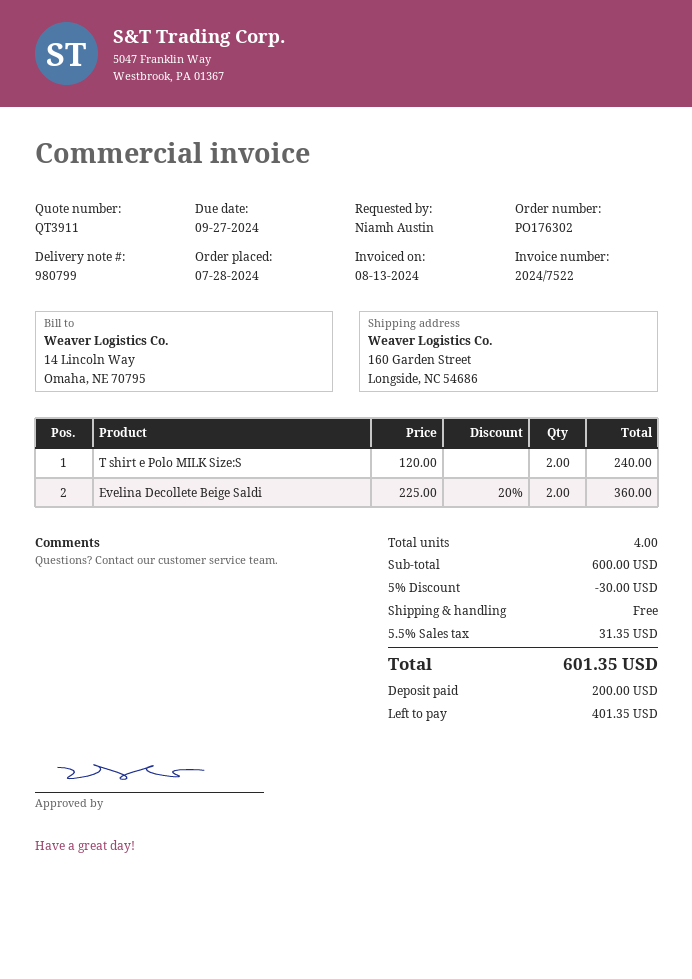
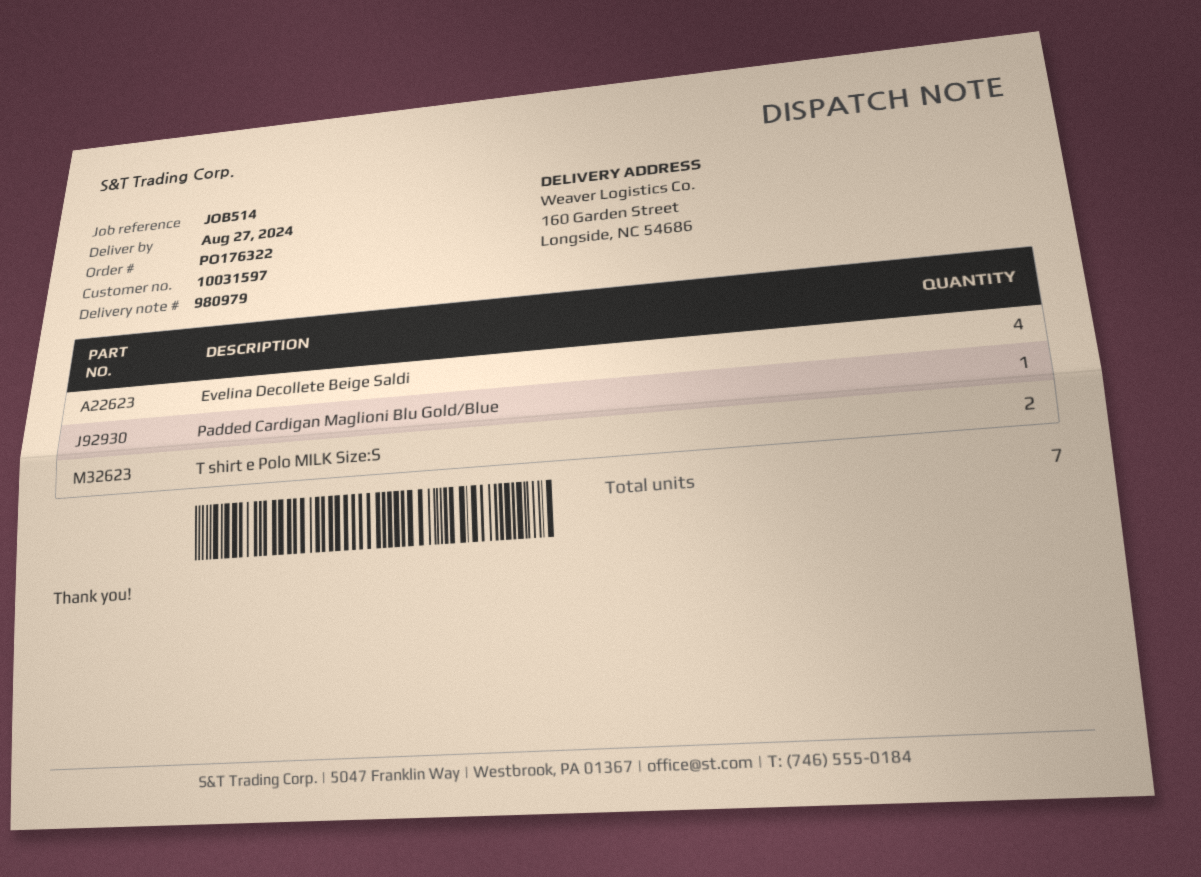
order number: PO176302 -> PO176322
delivery note number: 980799 -> 980979
Evelina Decollete Beige Saldi: 2 -> 4
Padded Cardigan Maglioni Blu Gold/Blue: none -> 1
total quantity: 4 -> 7

